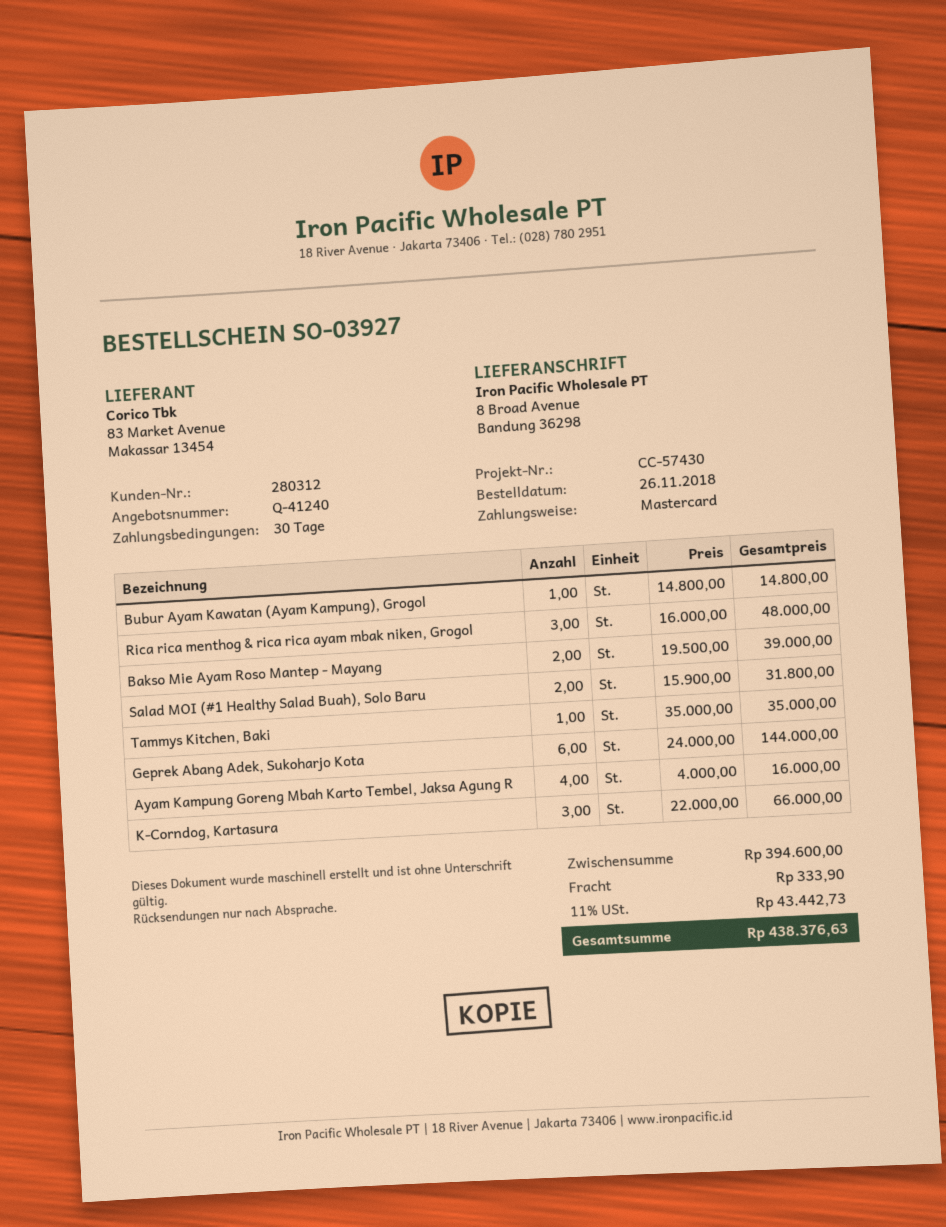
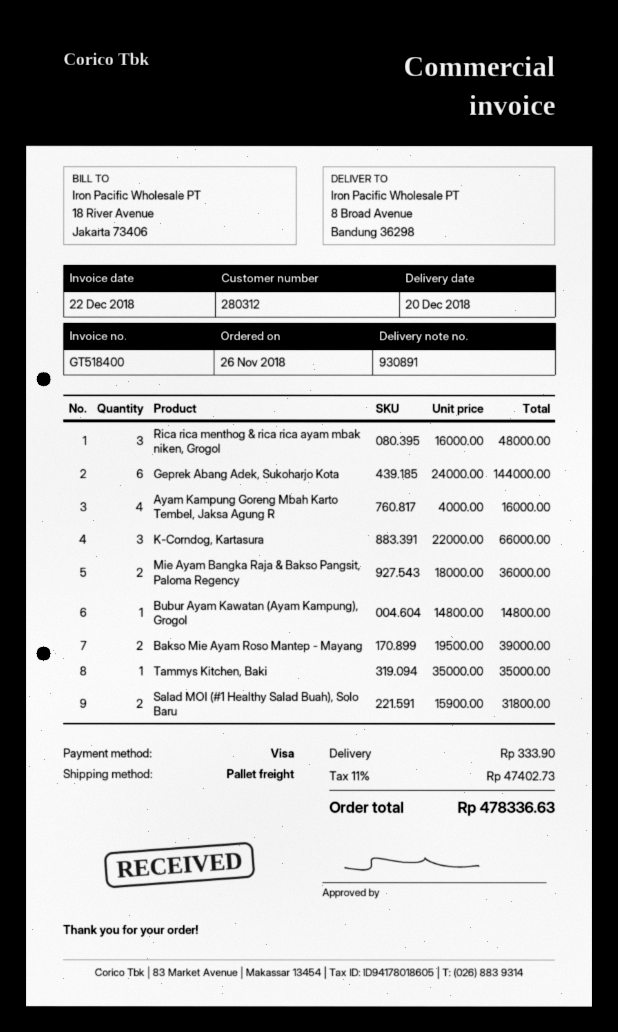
payment method: Mastercard -> Visa
Mie Ayam Bangka Raja & Bakso Pangsit, Paloma Regency: none -> 2 x 18000.00 = 36000.00
tax: 11% = 43442.73 -> 11% = 47402.73
total: 438376.63 -> 478336.63

